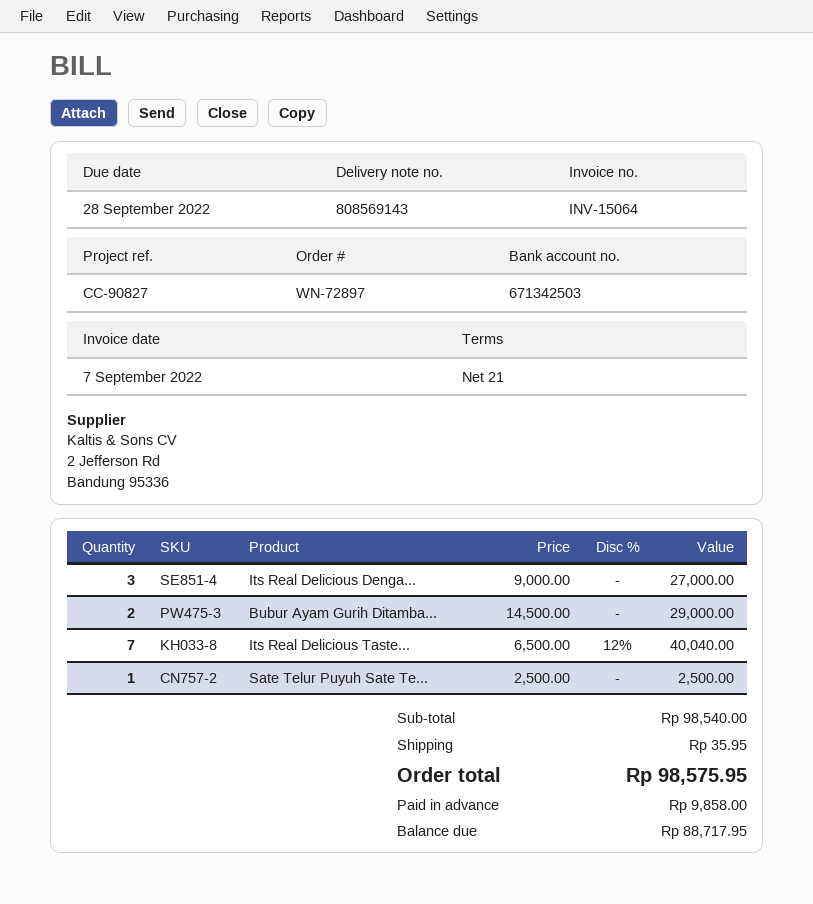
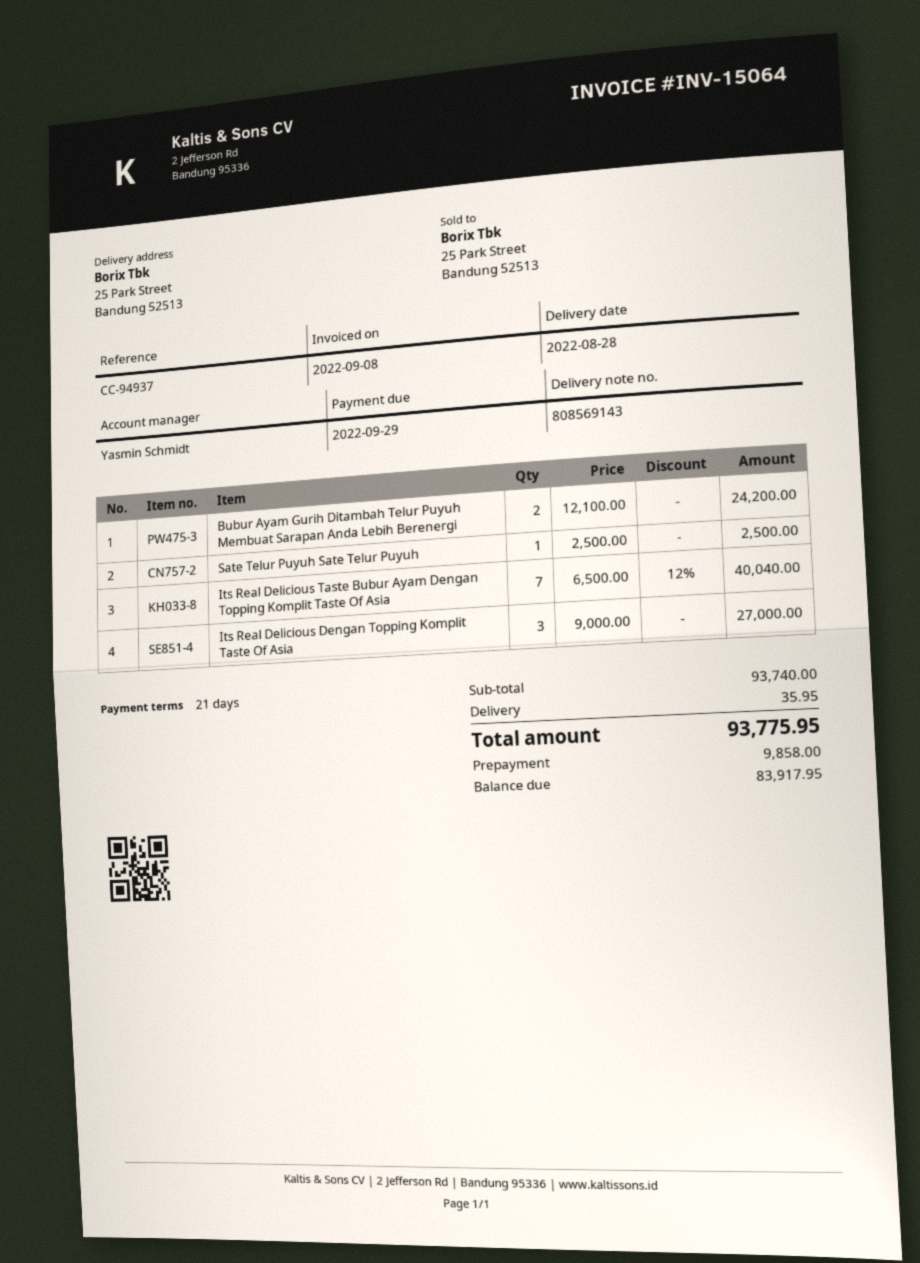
invoice date: 2022-09-07 -> 2022-09-08
due date: 2022-09-28 -> 2022-09-29
reference: CC-90827 -> CC-94937
Bubur Ayam Gurih Ditamba...: 2 x 14500.00 = 29000.00 -> 2 x 12100.00 = 24200.00
subtotal: 98540.00 -> 93740.00
total: 98575.95 -> 93775.95
balance: 88717.95 -> 83917.95

